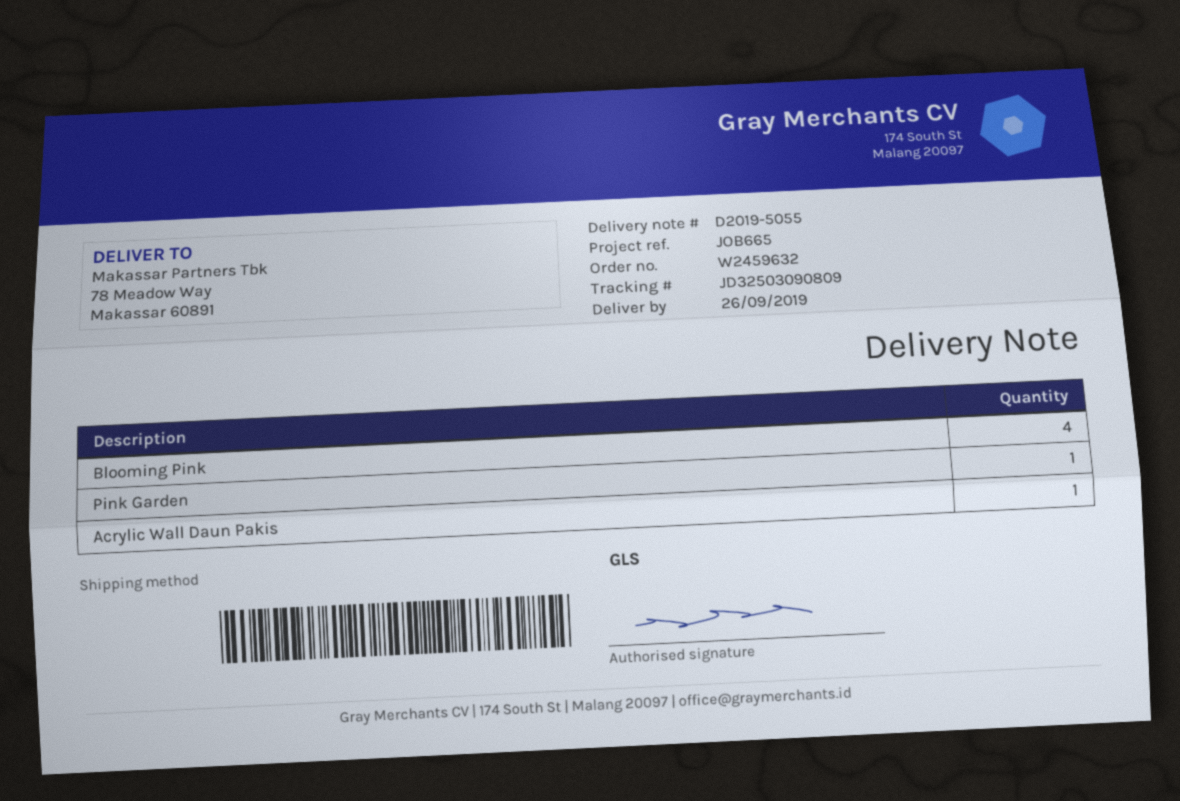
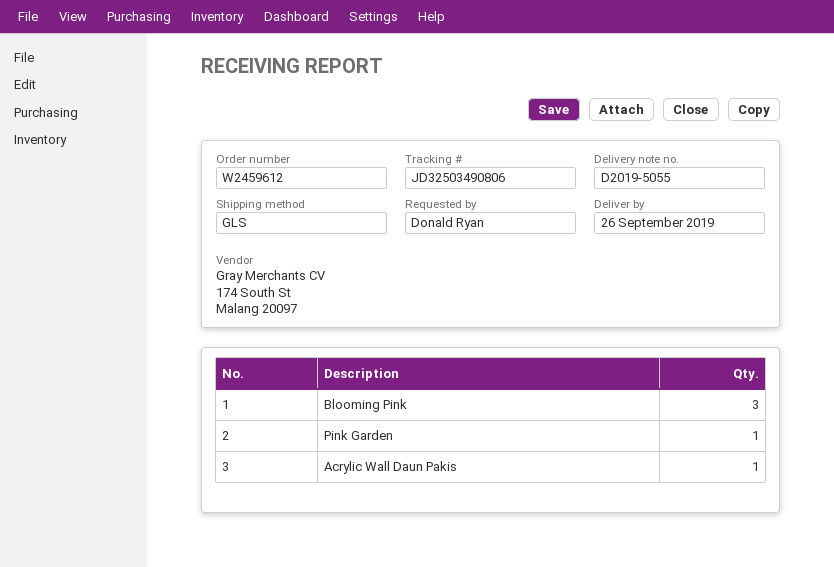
order number: W2459632 -> W2459612
tracking number: JD32503090809 -> JD32503490806
Blooming Pink: 4 -> 3

